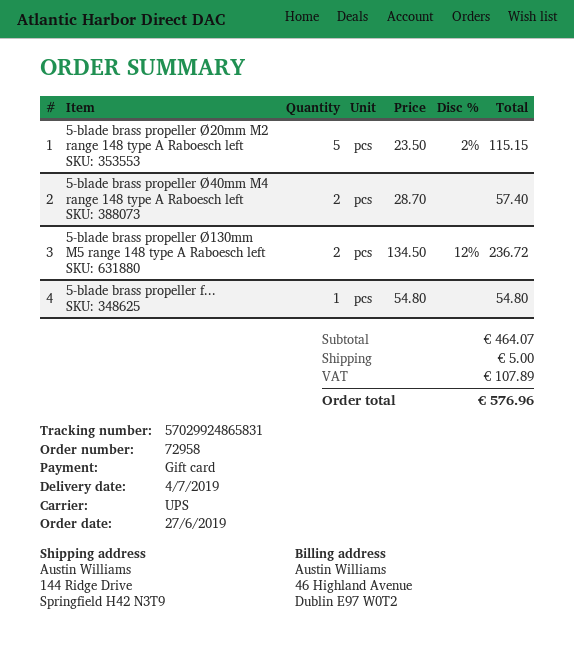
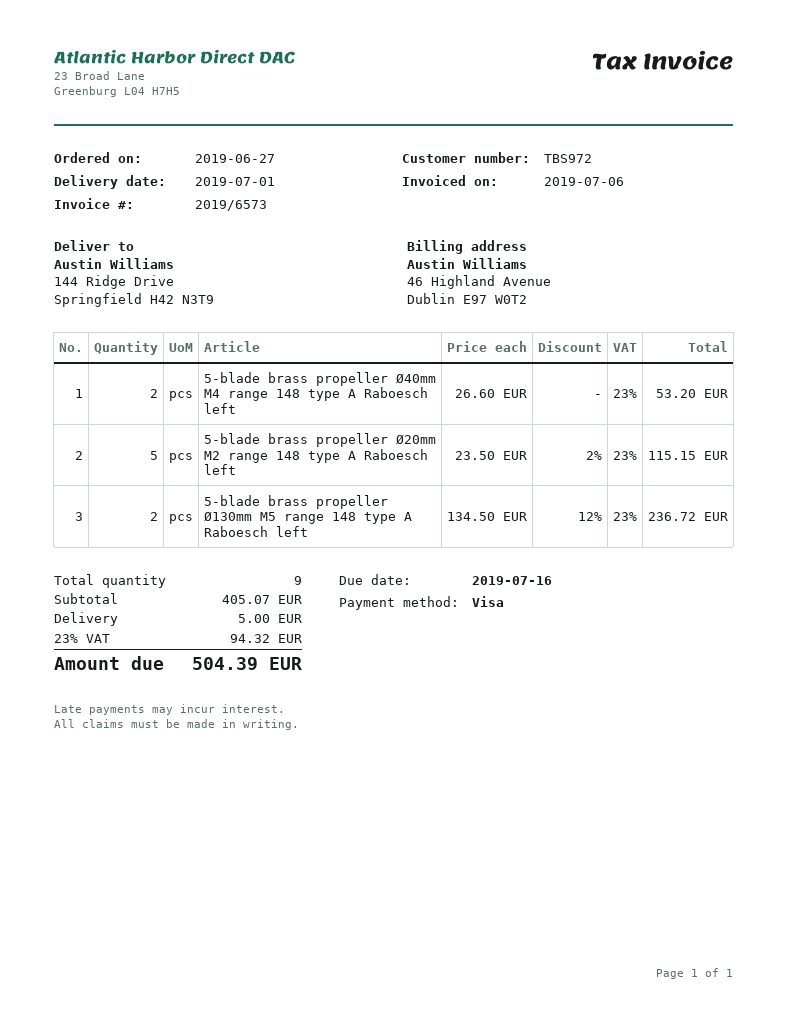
delivery date: 2019-07-04 -> 2019-07-01
payment method: gift card -> Visa
5-blade brass propeller Ø40mm M4 range 148 type A Raboesch left: 2 x 28.70 = 57.40 -> 2 x 26.60 = 53.20
5-blade brass propeller f...: 1 x 54.80 = 54.80 -> none
subtotal: 464.07 -> 405.07
tax: 107.89 -> 94.32
total: 576.96 -> 504.39

